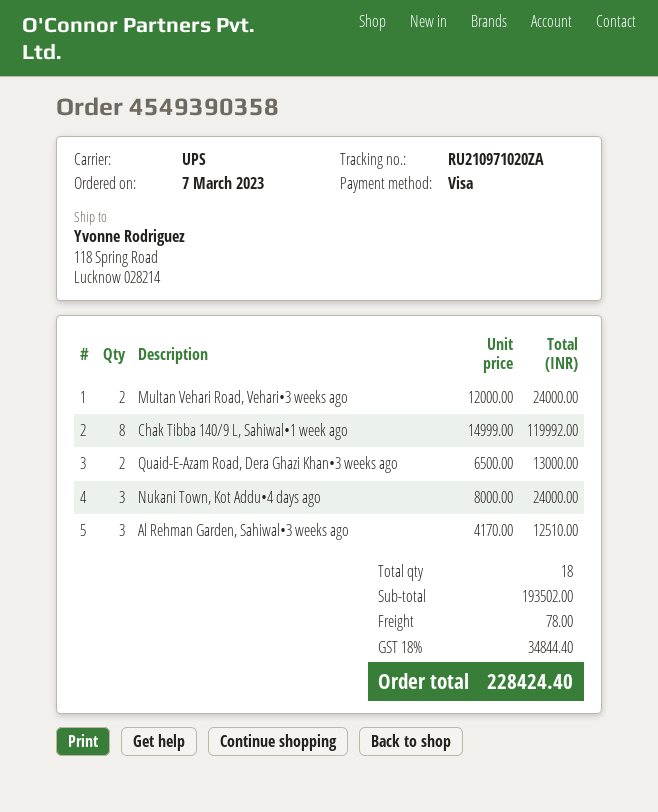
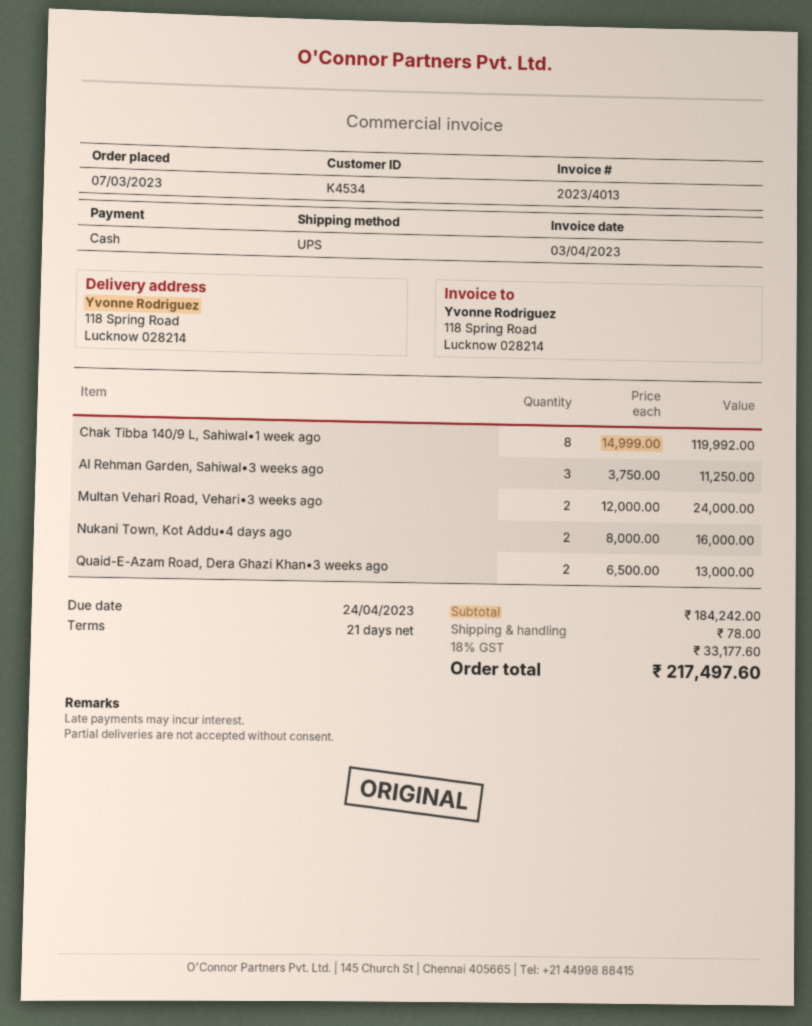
payment method: Visa -> cash
Nukani Town, Kot Addu•4 days ago: 3 x 8000.00 = 24000.00 -> 2 x 8000.00 = 16000.00
Al Rehman Garden, Sahiwal•3 weeks ago: 3 x 4170.00 = 12510.00 -> 3 x 3750.00 = 11250.00
subtotal: 193502.00 -> 184242.00
tax: 18% = 34844.40 -> 18% = 33177.60
total: 228424.40 -> 217497.60

